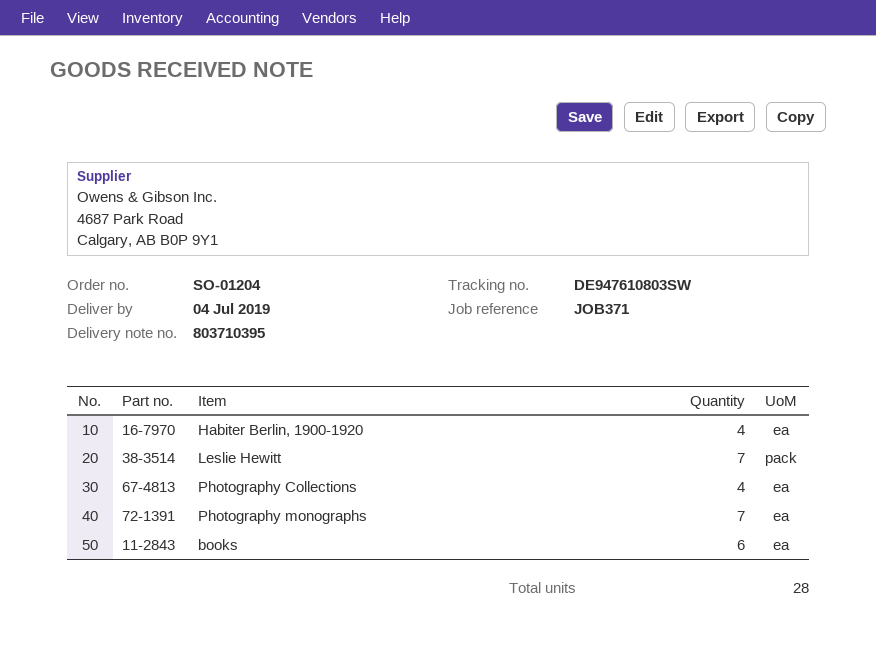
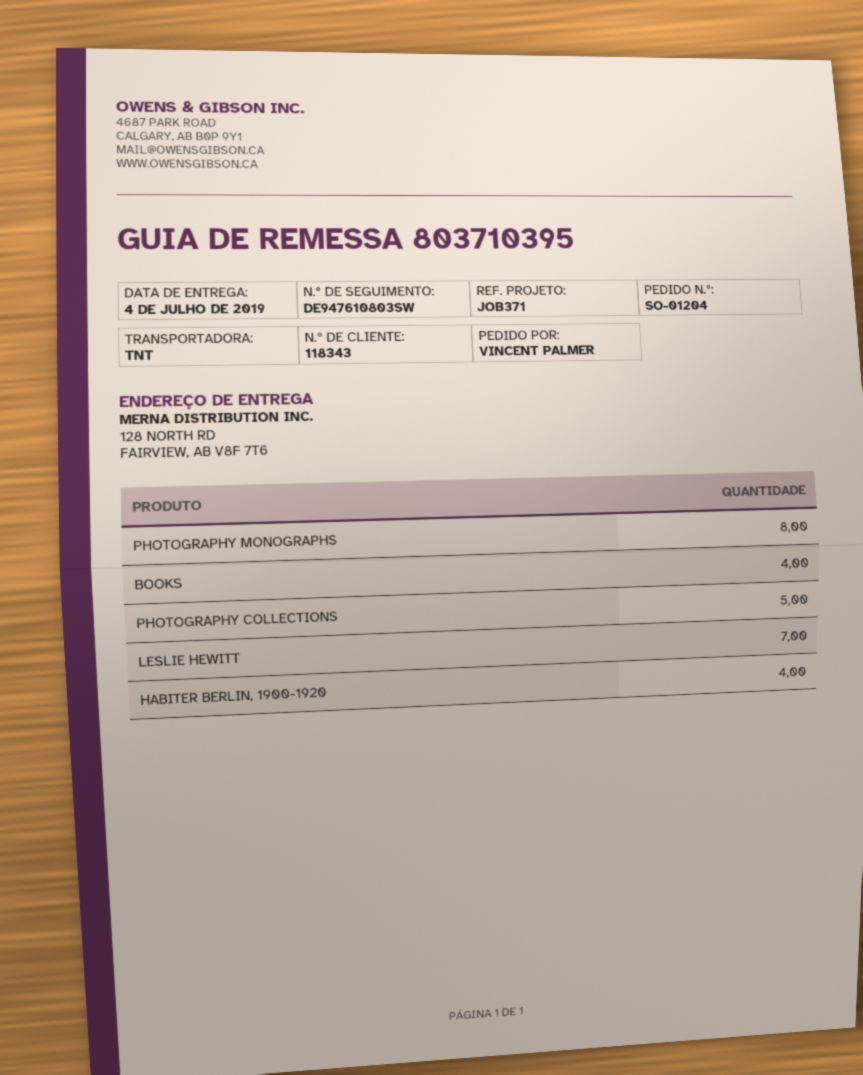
Photography Collections: 4 -> 5
Photography monographs: 7 -> 8
books: 6 -> 4

